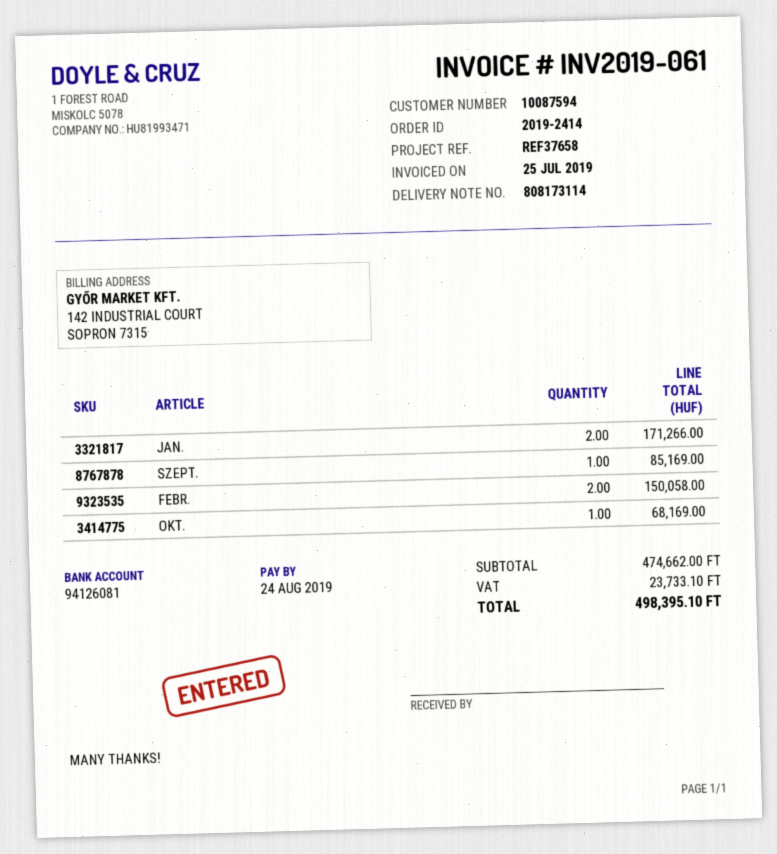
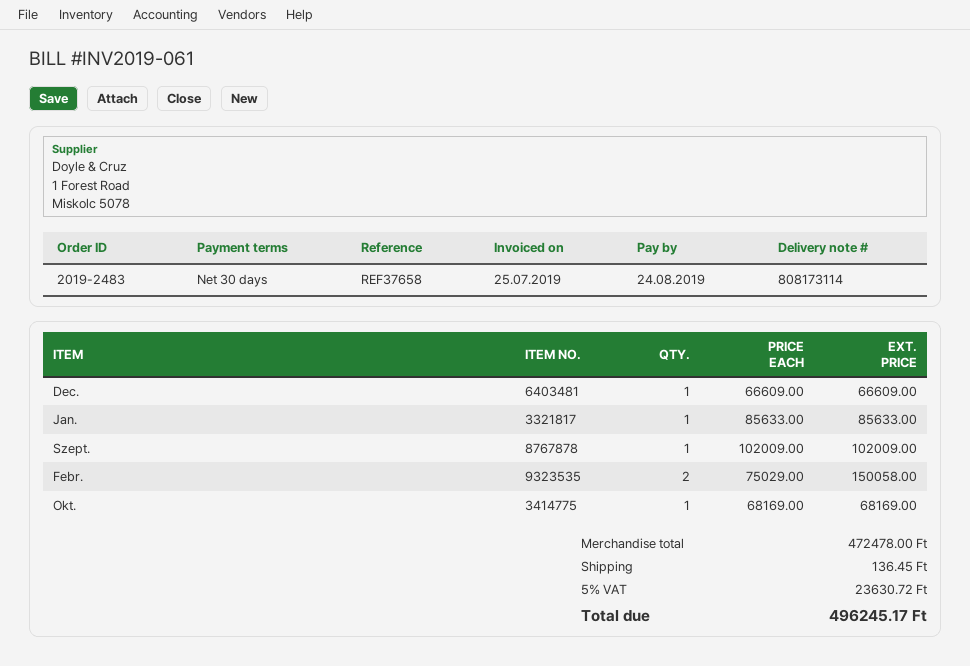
order number: 2019-2414 -> 2019-2483
JAN.: 2 for 171266.00 -> 1 for 85633.00
SZEPT.: 1 for 85169.00 -> 1 for 102009.00
Dec.: none -> 1 for 66609.00
subtotal: 474662.00 -> 472478.00
shipping: none -> 136.45
tax: 23733.10 -> 23630.72
total: 498395.10 -> 496245.17

